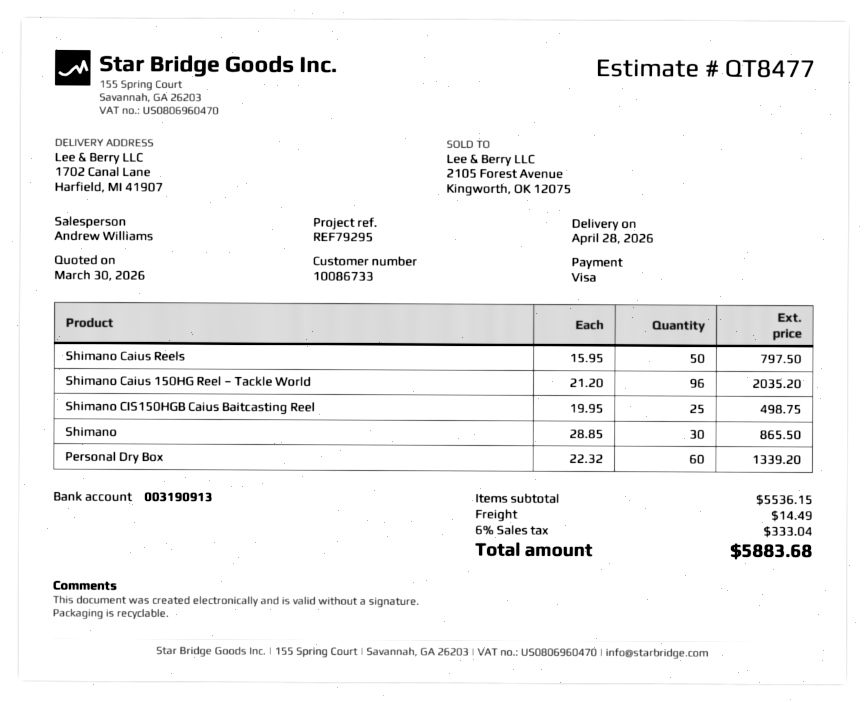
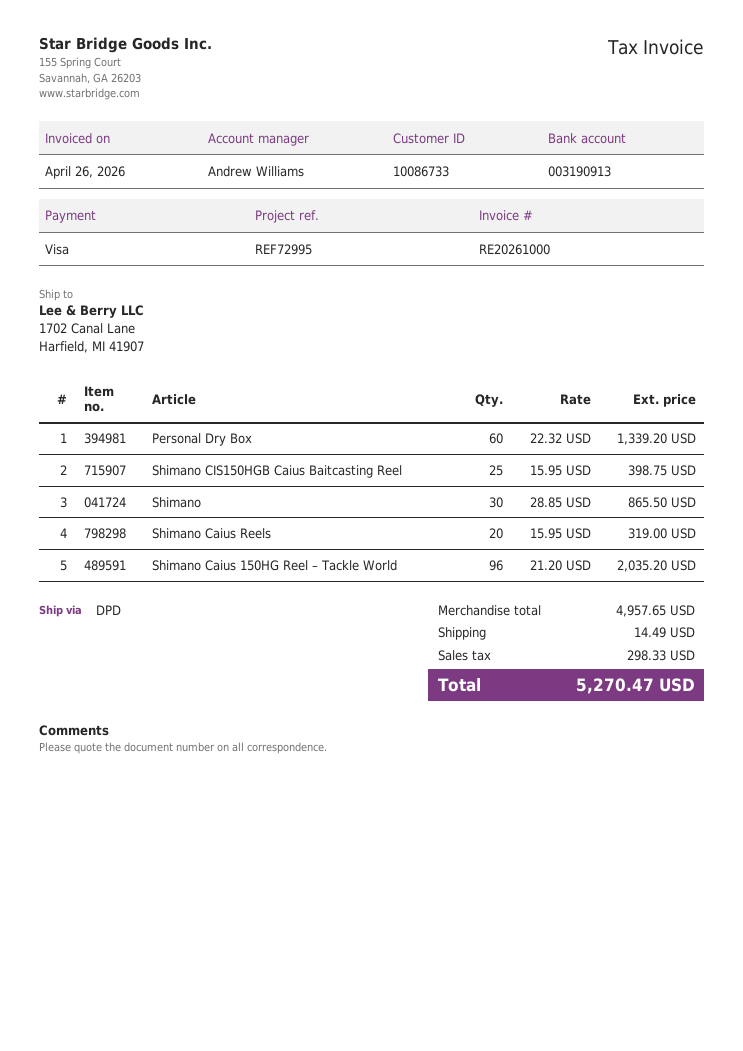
reference: REF79295 -> REF72995
Shimano Caius Reels: 50 x 15.95 = 797.50 -> 20 x 15.95 = 319.00
Shimano CIS150HGB Caius Baitcasting Reel: 25 x 19.95 = 498.75 -> 25 x 15.95 = 398.75
subtotal: 5536.15 -> 4957.65
tax: 333.04 -> 298.33
total: 5883.68 -> 5270.47

